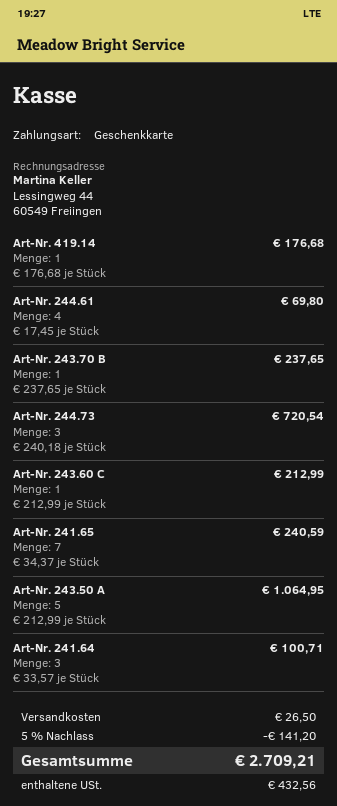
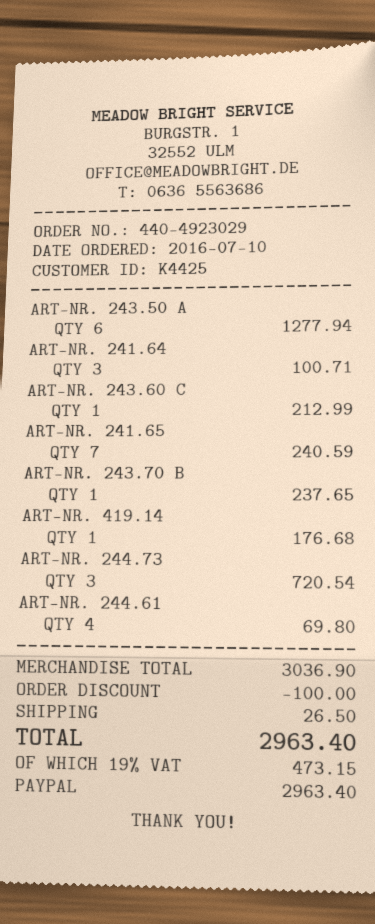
payment method: gift card -> PayPal
Art-Nr. 243.50 A: 5 for 1064.95 -> 6 for 1277.94
discount: 141.20 -> 100.00
tax: 432.56 -> 473.15
total: 2709.21 -> 2963.40

